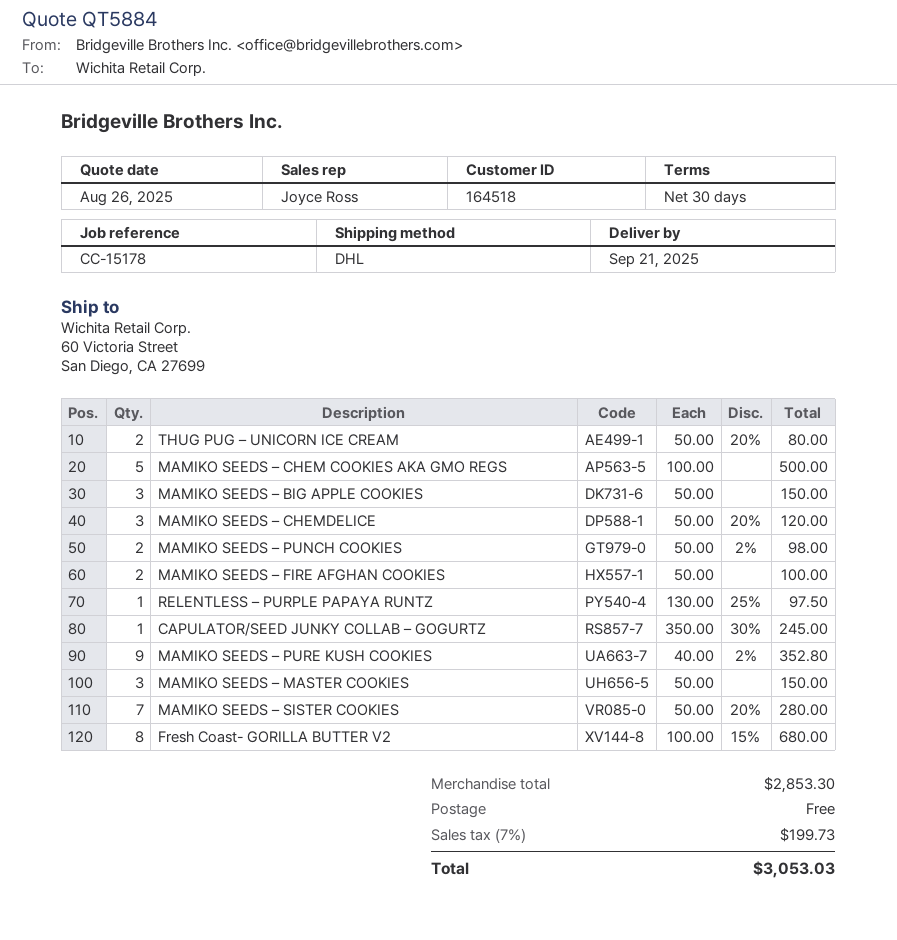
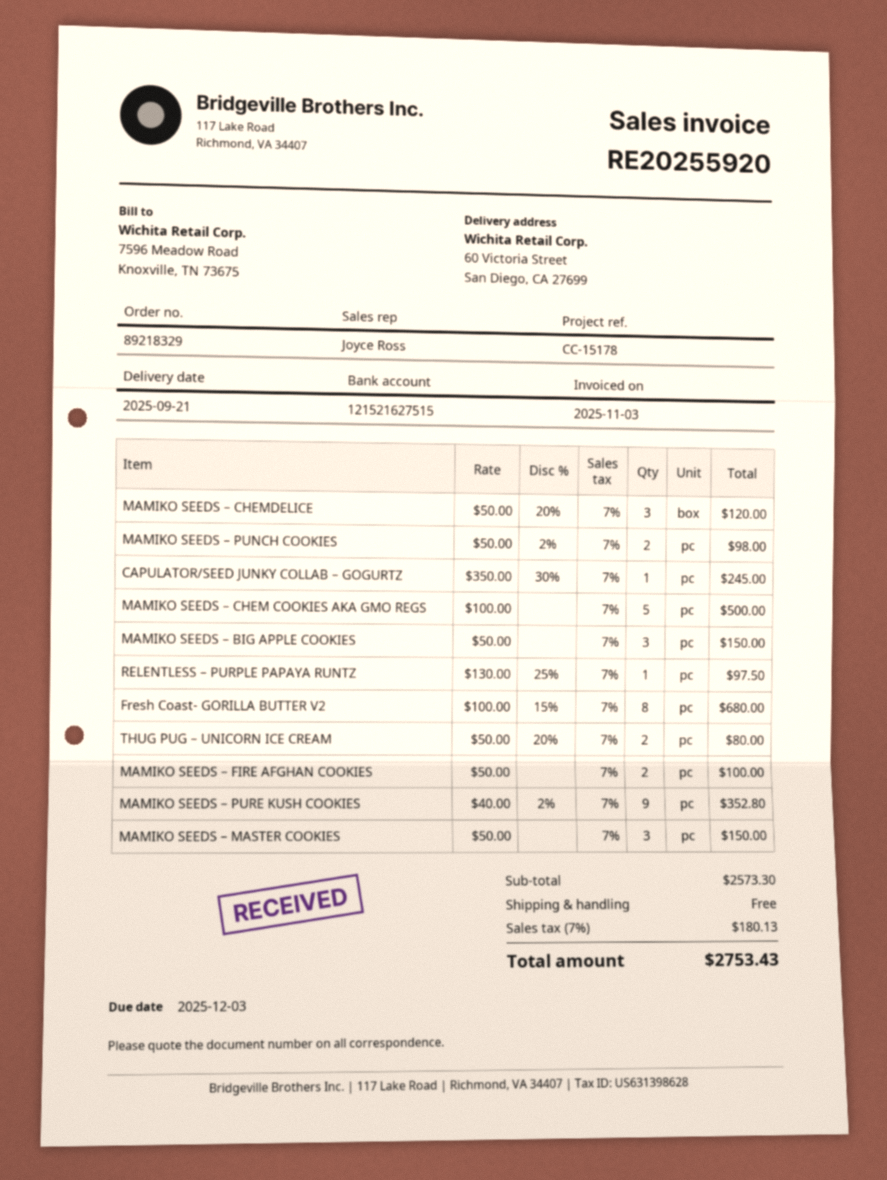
MAMIKO SEEDS – SISTER COOKIES: 7 x 50.00 - 20% = 280.00 -> none
subtotal: 2853.30 -> 2573.30
tax: 7% = 199.73 -> 7% = 180.13
total: 3053.03 -> 2753.43

